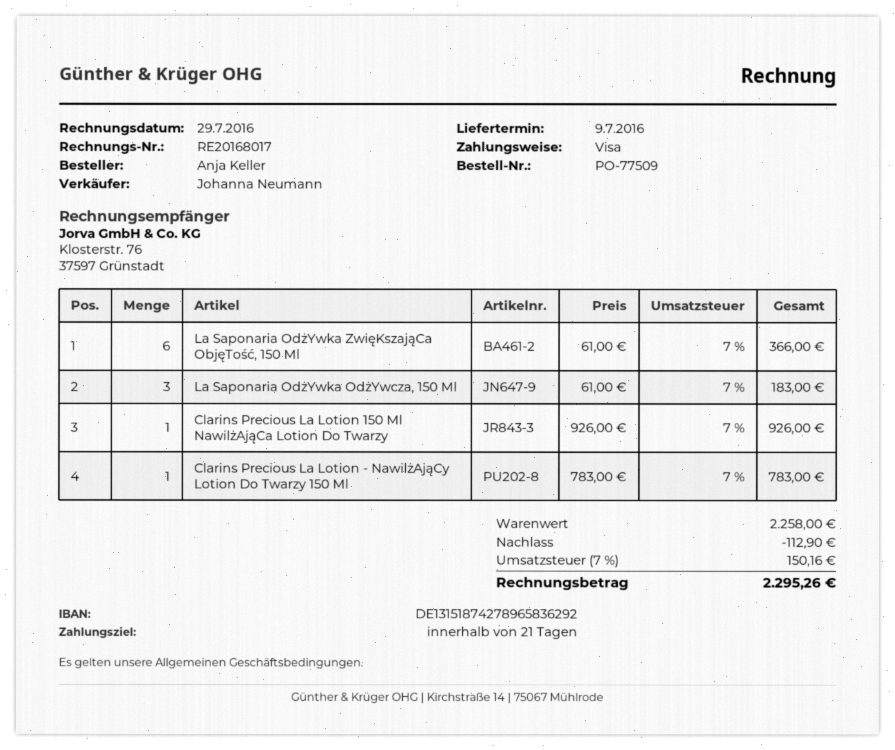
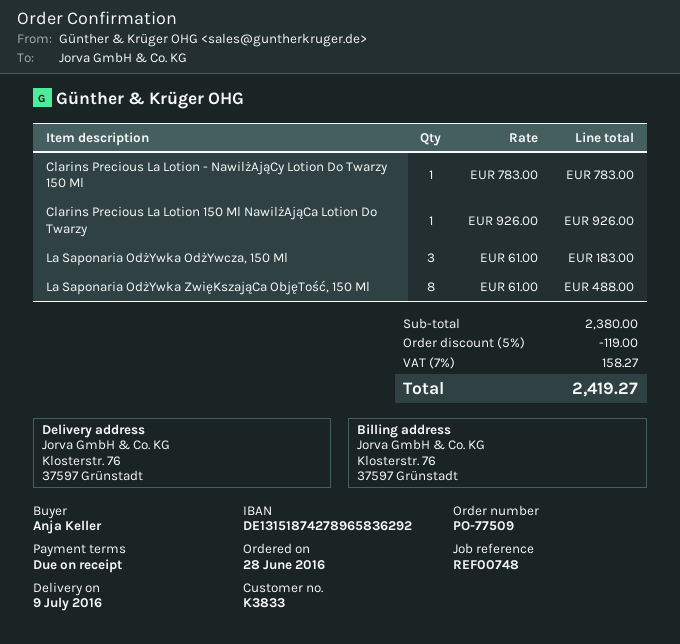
payment terms: 21 days -> on receipt
La Saponaria OdżYwka ZwięKszająCa ObjęTość, 150 Ml: 6 x 61.00 = 366.00 -> 8 x 61.00 = 488.00
subtotal: 2258.00 -> 2380.00
discount: 112.90 -> 119.00
tax: 7% = 150.16 -> 7% = 158.27
total: 2295.26 -> 2419.27

